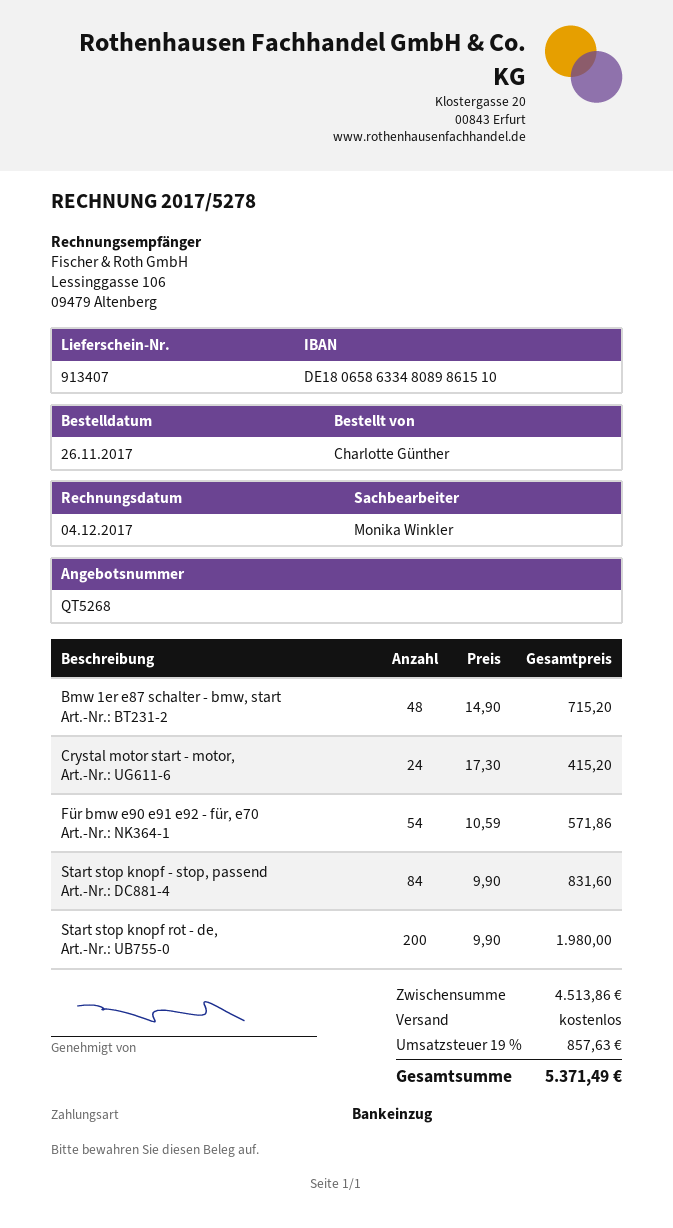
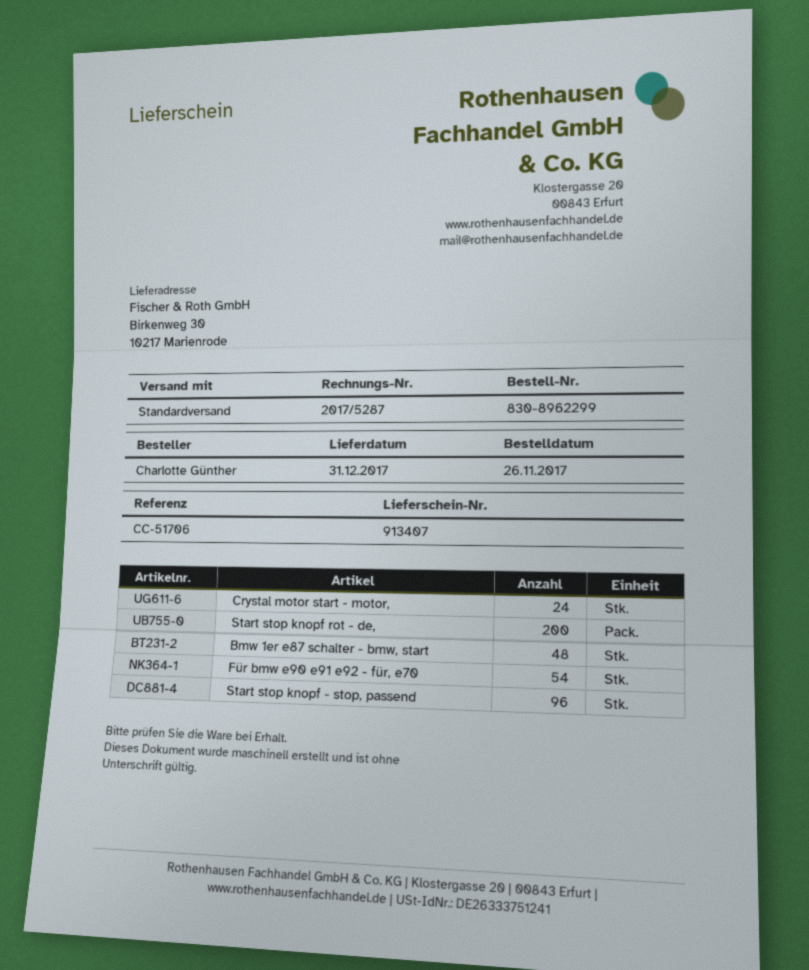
invoice number: 2017/5278 -> 2017/5287
Start stop knopf - stop, passend: 84 -> 96

